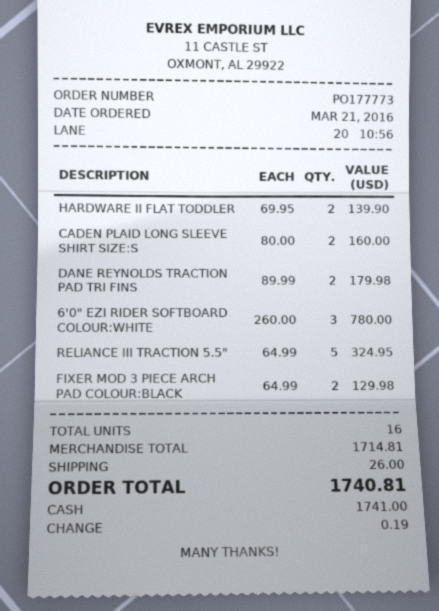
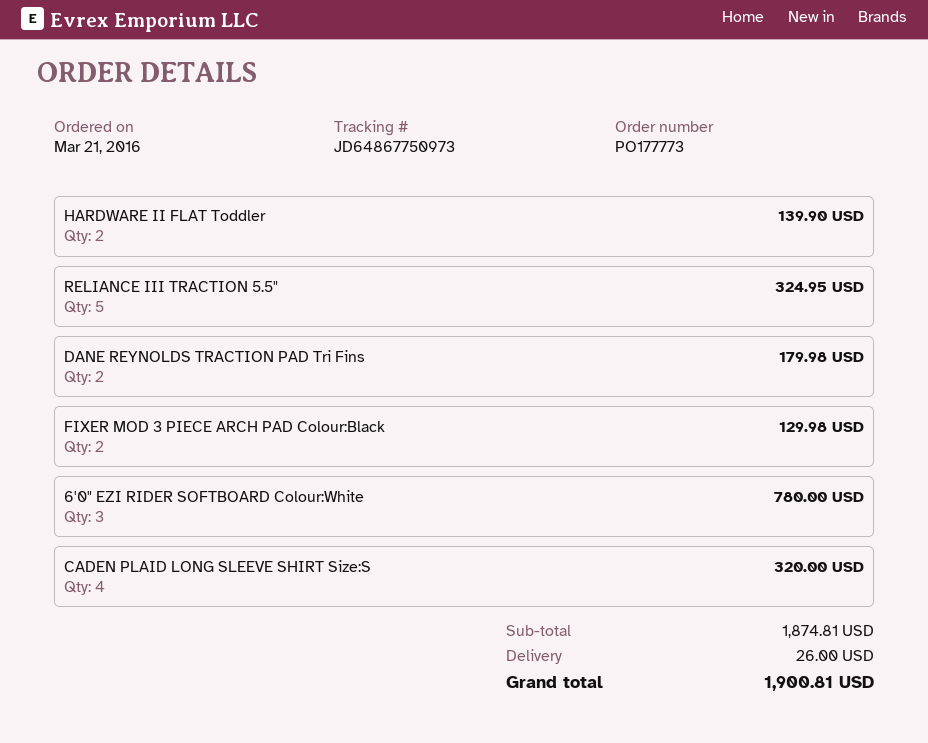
CADEN PLAID LONG SLEEVE SHIRT SIZE:S: 2 for 160.00 -> 4 for 320.00
subtotal: 1714.81 -> 1874.81
total: 1740.81 -> 1900.81

